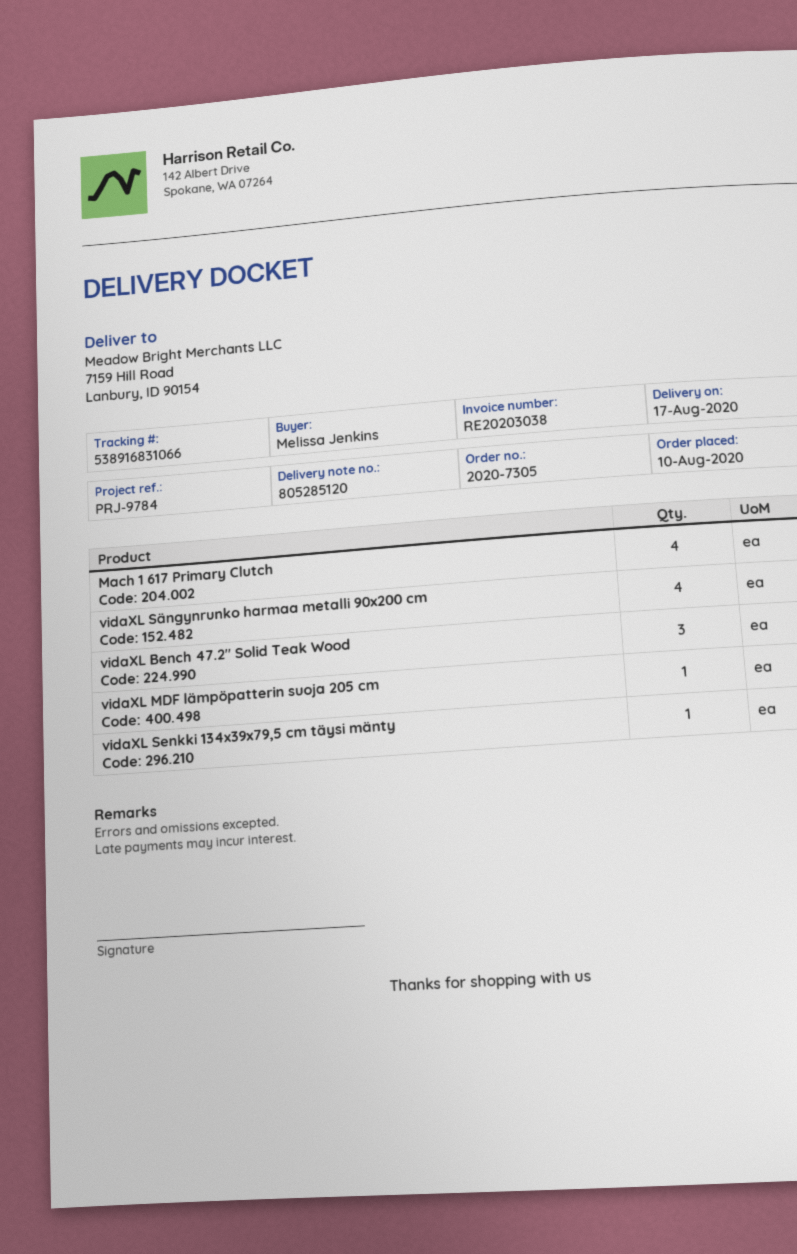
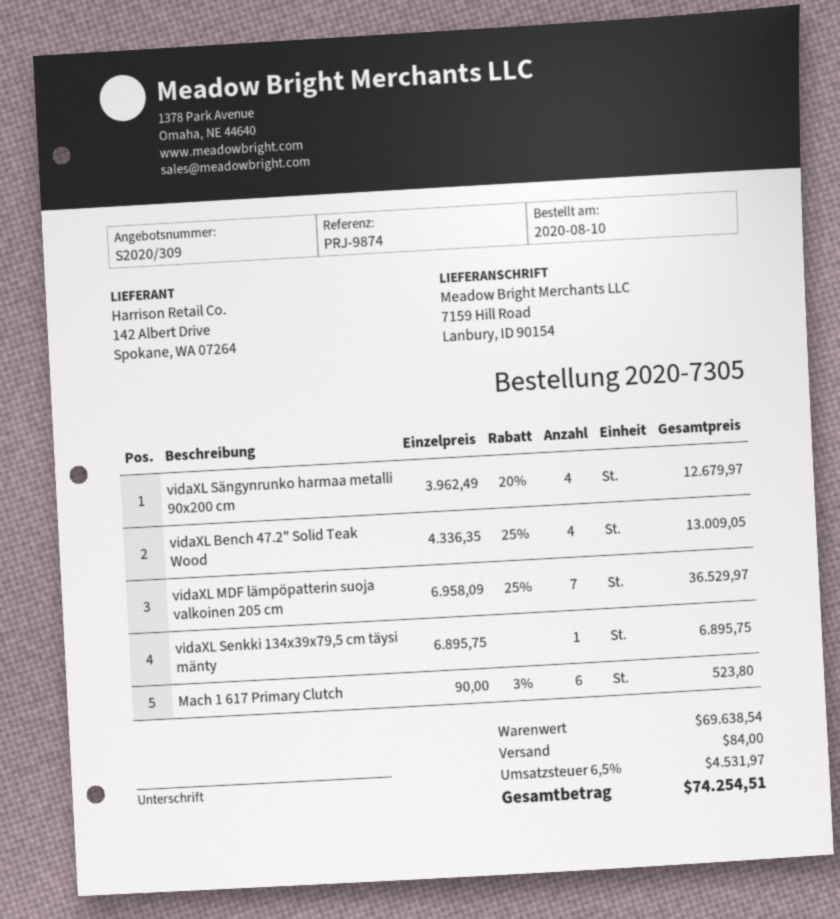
reference: PRJ-9784 -> PRJ-9874
Mach 1 617 Primary Clutch: 4 -> 6
vidaXL Bench 47.2" Solid Teak Wood: 3 -> 4
vidaXL MDF lämpöpatterin suoja 205 cm: 1 -> none
vidaXL MDF lämpöpatterin suoja valkoinen 205 cm: none -> 7

